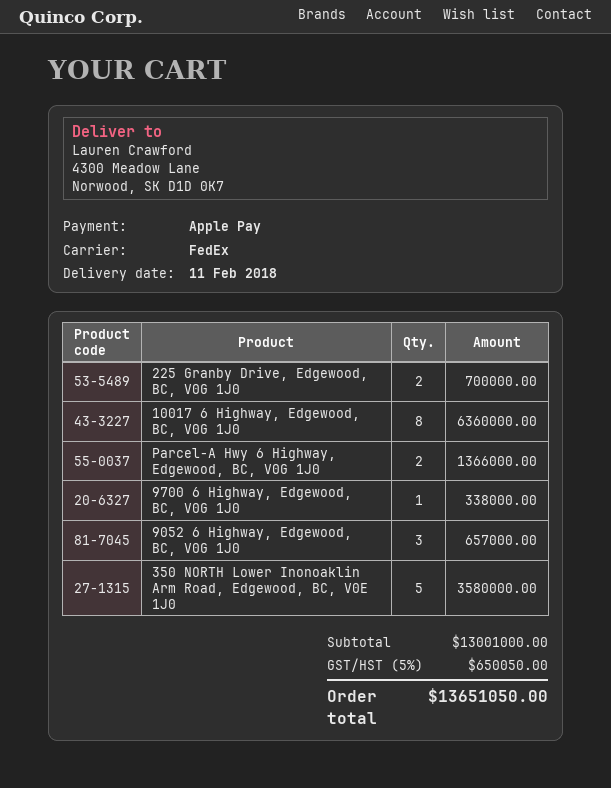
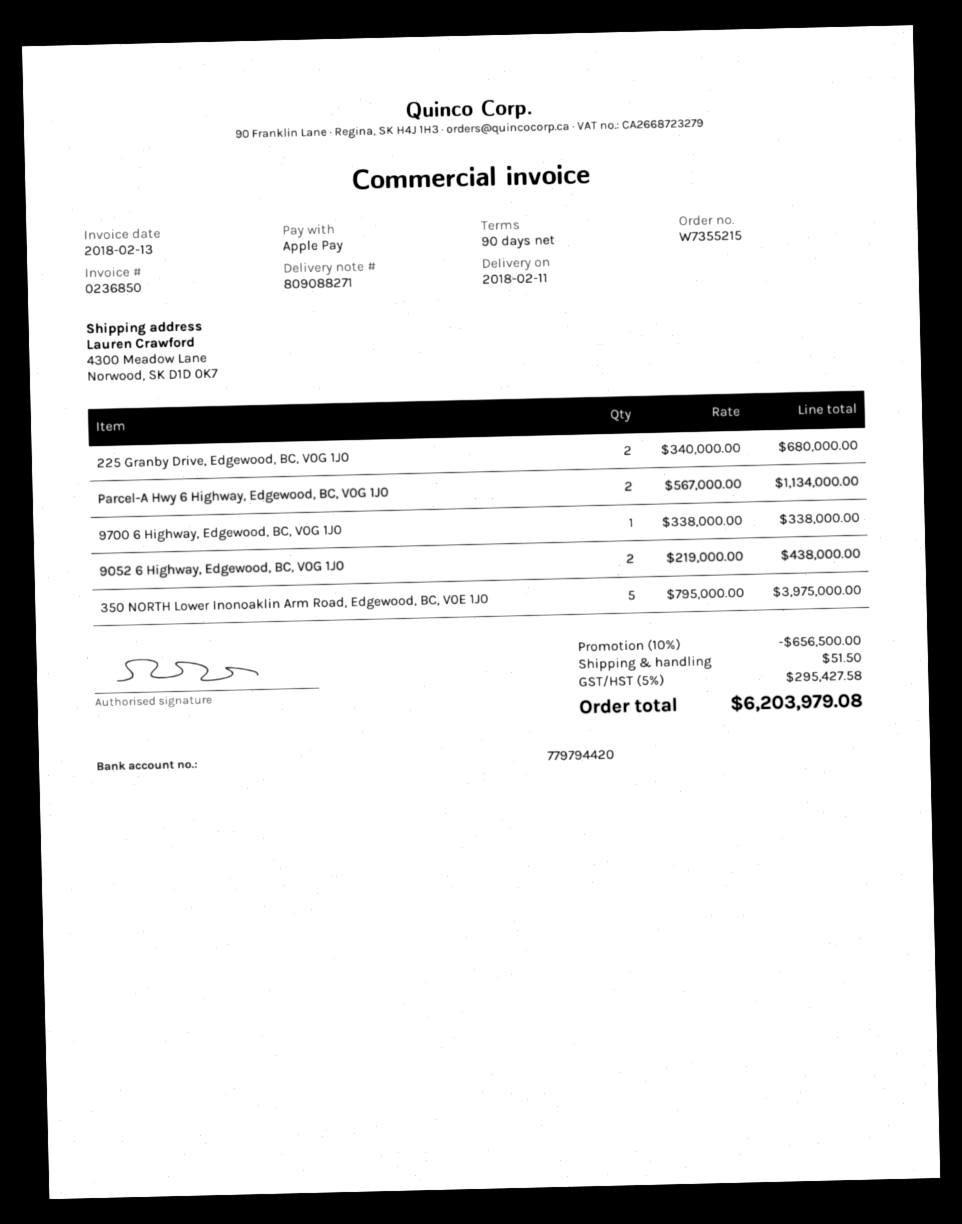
225 Granby Drive, Edgewood, BC, V0G 1J0: 2 for 700000.00 -> 2 for 680000.00
10017 6 Highway, Edgewood, BC, V0G 1J0: 8 for 6360000.00 -> none
Parcel-A Hwy 6 Highway, Edgewood, BC, V0G 1J0: 2 for 1366000.00 -> 2 for 1134000.00
9052 6 Highway, Edgewood, BC, V0G 1J0: 3 for 657000.00 -> 2 for 438000.00
350 NORTH Lower Inonoaklin Arm Road, Edgewood, BC, V0E 1J0: 5 for 3580000.00 -> 5 for 3975000.00
discount: none -> 10% = 656500.00
shipping: none -> 51.50
tax: 5% = 650050.00 -> 5% = 295427.58
total: 13651050.00 -> 6203979.08

